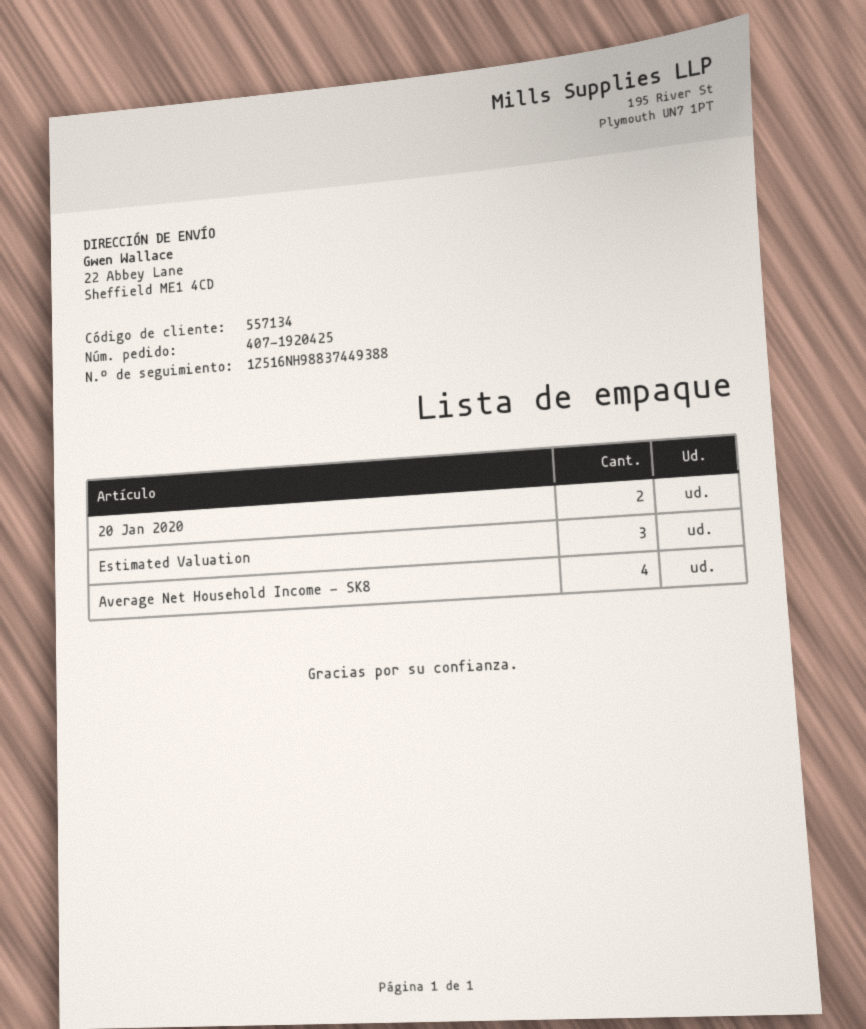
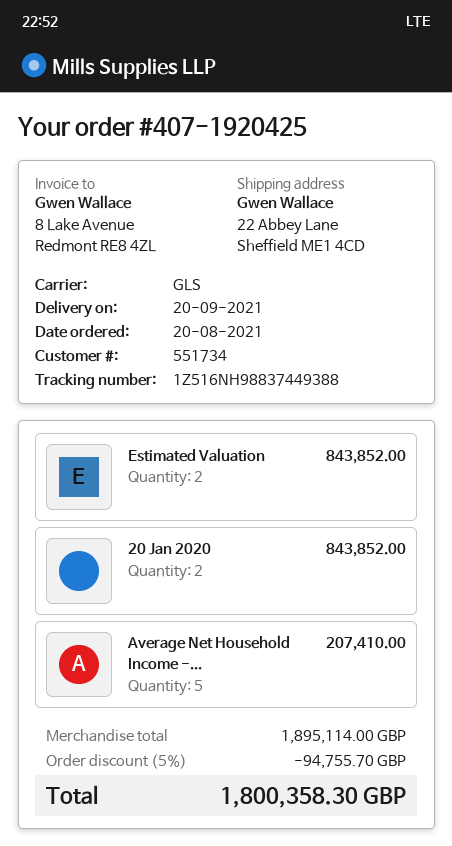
customer number: 557134 -> 551734
Estimated Valuation: 3 -> 2
Average Net Household Income - SK8: 4 -> 5

